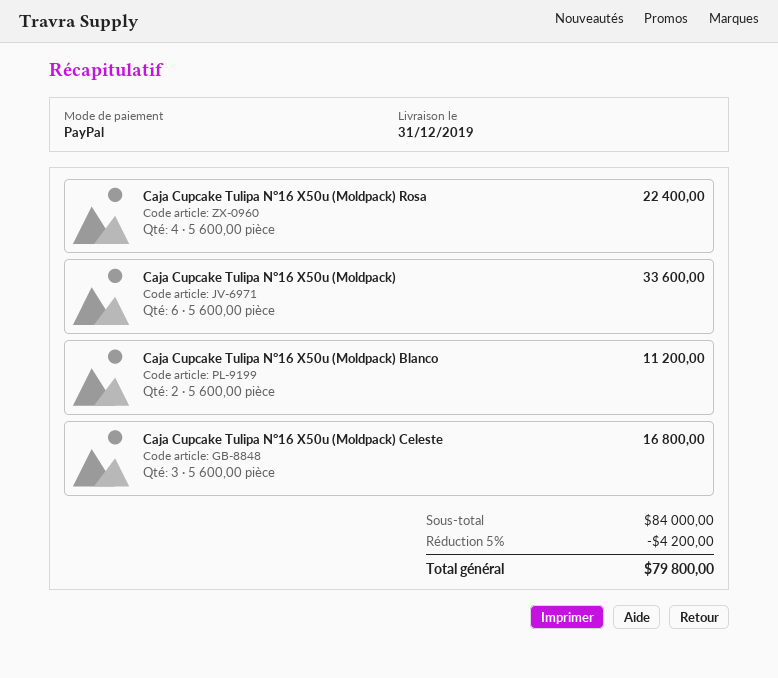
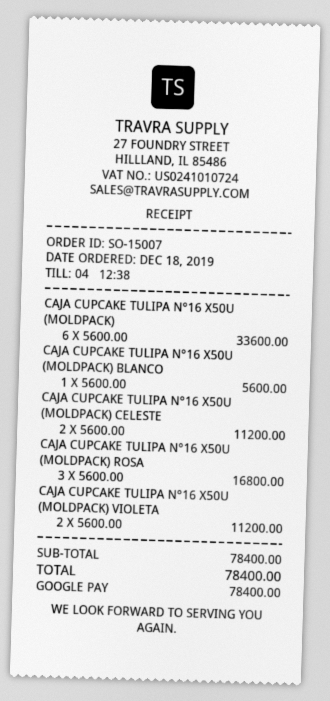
payment method: PayPal -> Google Pay
Caja Cupcake Tulipa N°16 X50u (Moldpack) Rosa: 4 x 5600.00 = 22400.00 -> 3 x 5600.00 = 16800.00
Caja Cupcake Tulipa N°16 X50u (Moldpack) Blanco: 2 x 5600.00 = 11200.00 -> 1 x 5600.00 = 5600.00
Caja Cupcake Tulipa N°16 X50u (Moldpack) Celeste: 3 x 5600.00 = 16800.00 -> 2 x 5600.00 = 11200.00
CAJA CUPCAKE TULIPA N°16 X50U (MOLDPACK) VIOLETA: none -> 2 x 5600.00 = 11200.00
subtotal: 84000.00 -> 78400.00
discount: 5% = 4200.00 -> none
total: 79800.00 -> 78400.00

